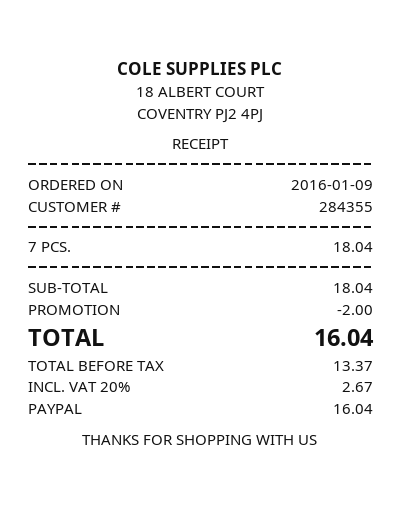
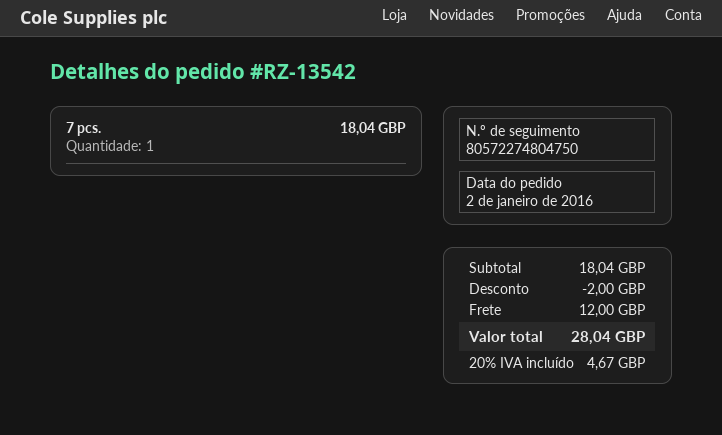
order date: 2016-01-09 -> 2016-01-02
shipping: none -> 12.00
tax: 20% = 2.67 -> 20% = 4.67
total: 16.04 -> 28.04

